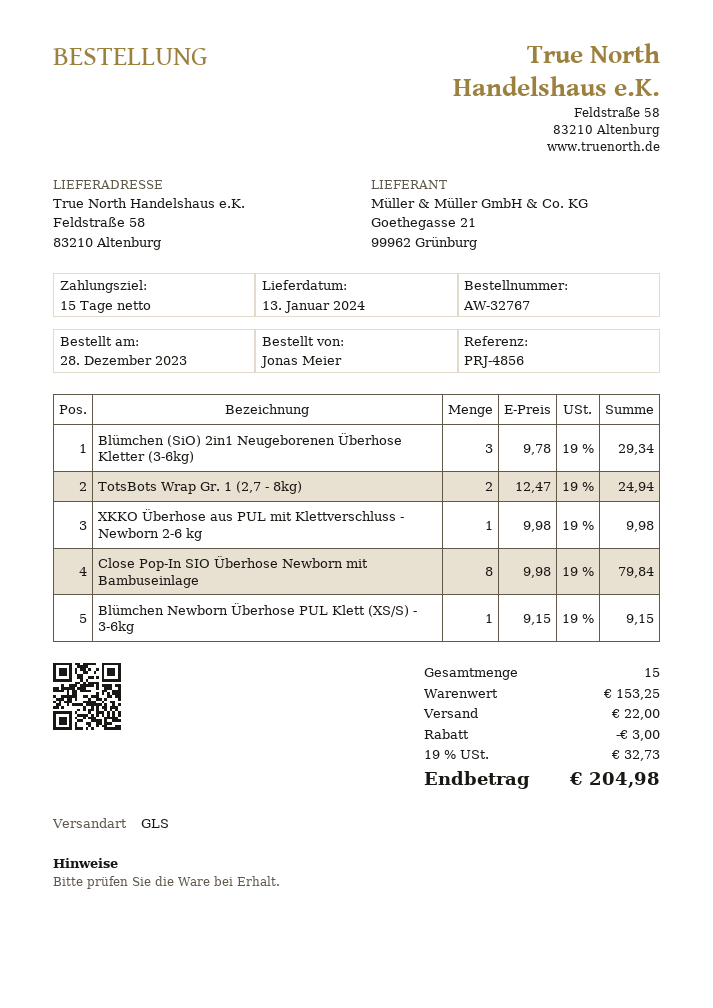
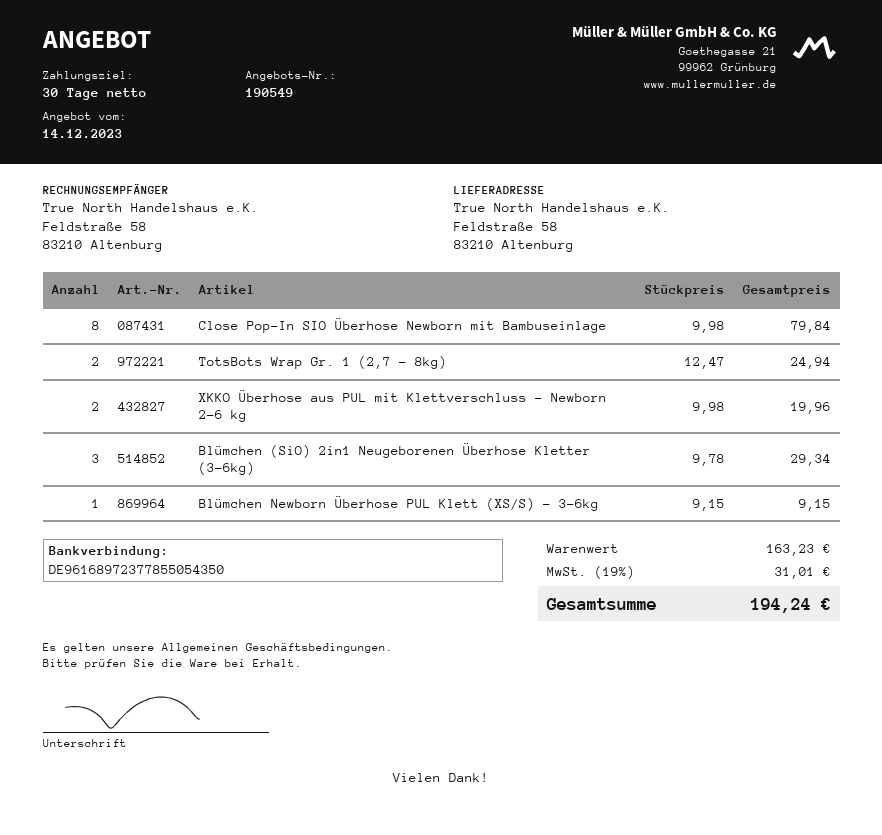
payment terms: 15 days -> 30 days
XKKO Überhose aus PUL mit Klettverschluss - Newborn 2-6 kg: 1 x 9.98 = 9.98 -> 2 x 9.98 = 19.96
subtotal: 153.25 -> 163.23
discount: 3.00 -> none
shipping: 22.00 -> none
tax: 19% = 32.73 -> 19% = 31.01
total: 204.98 -> 194.24

